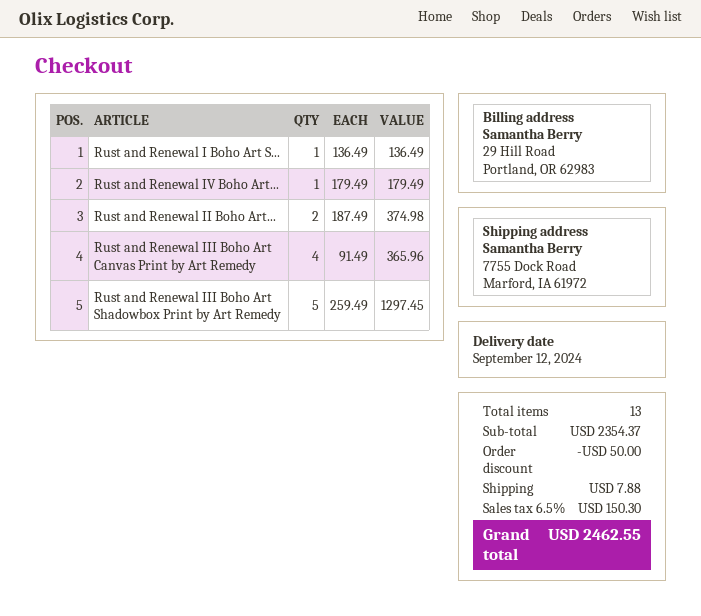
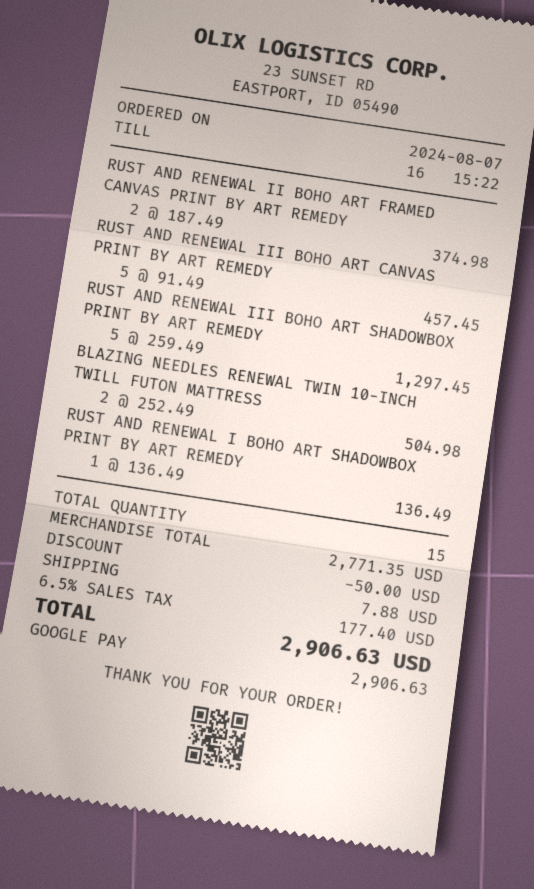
Rust and Renewal IV Boho Art...: 1 x 179.49 = 179.49 -> none
Rust and Renewal III Boho Art Canvas Print by Art Remedy: 4 x 91.49 = 365.96 -> 5 x 91.49 = 457.45
BLAZING NEEDLES RENEWAL TWIN 10-INCH TWILL FUTON MATTRESS: none -> 2 x 252.49 = 504.98
total quantity: 13 -> 15
subtotal: 2354.37 -> 2771.35
tax: 6.5% = 150.30 -> 6.5% = 177.40
total: 2462.55 -> 2906.63

